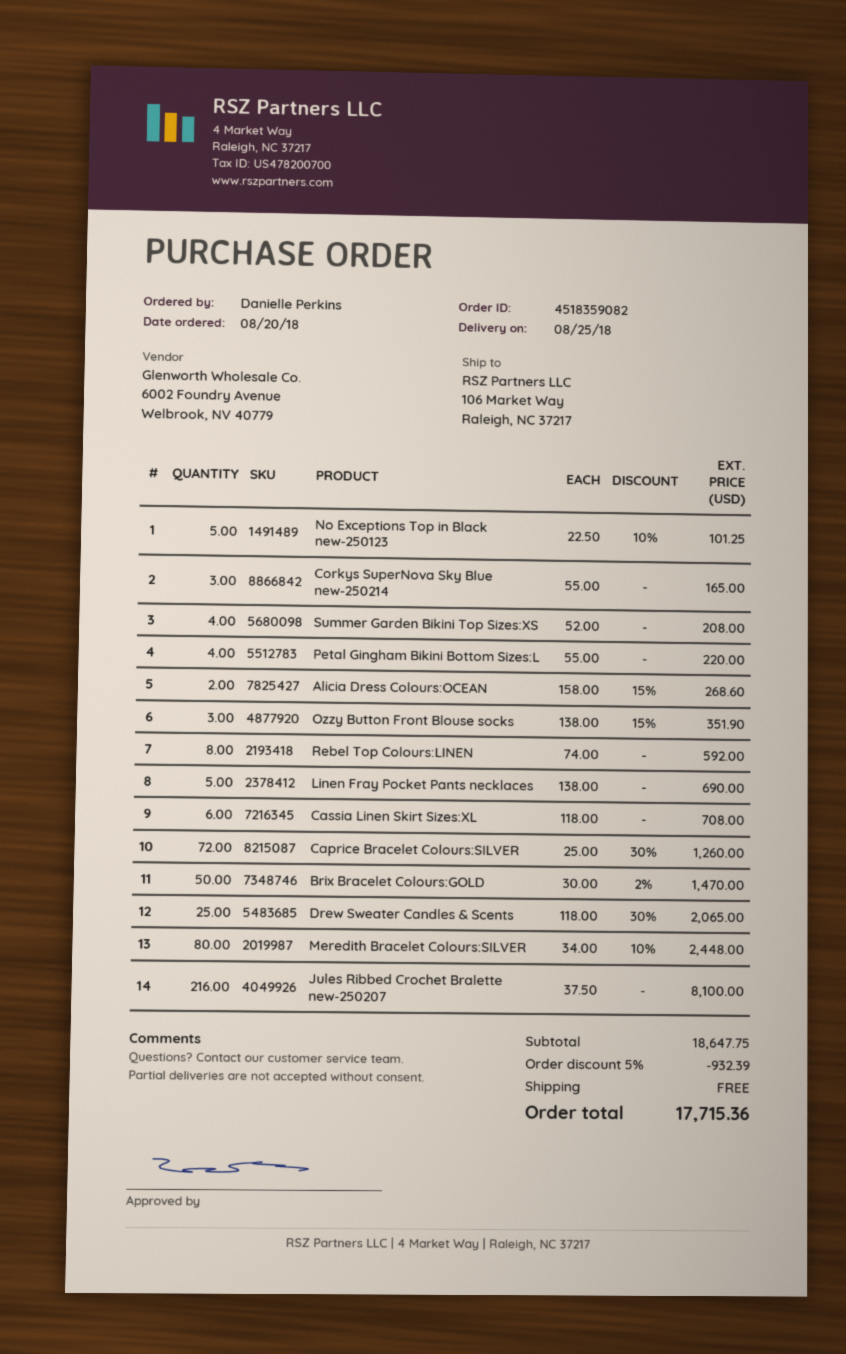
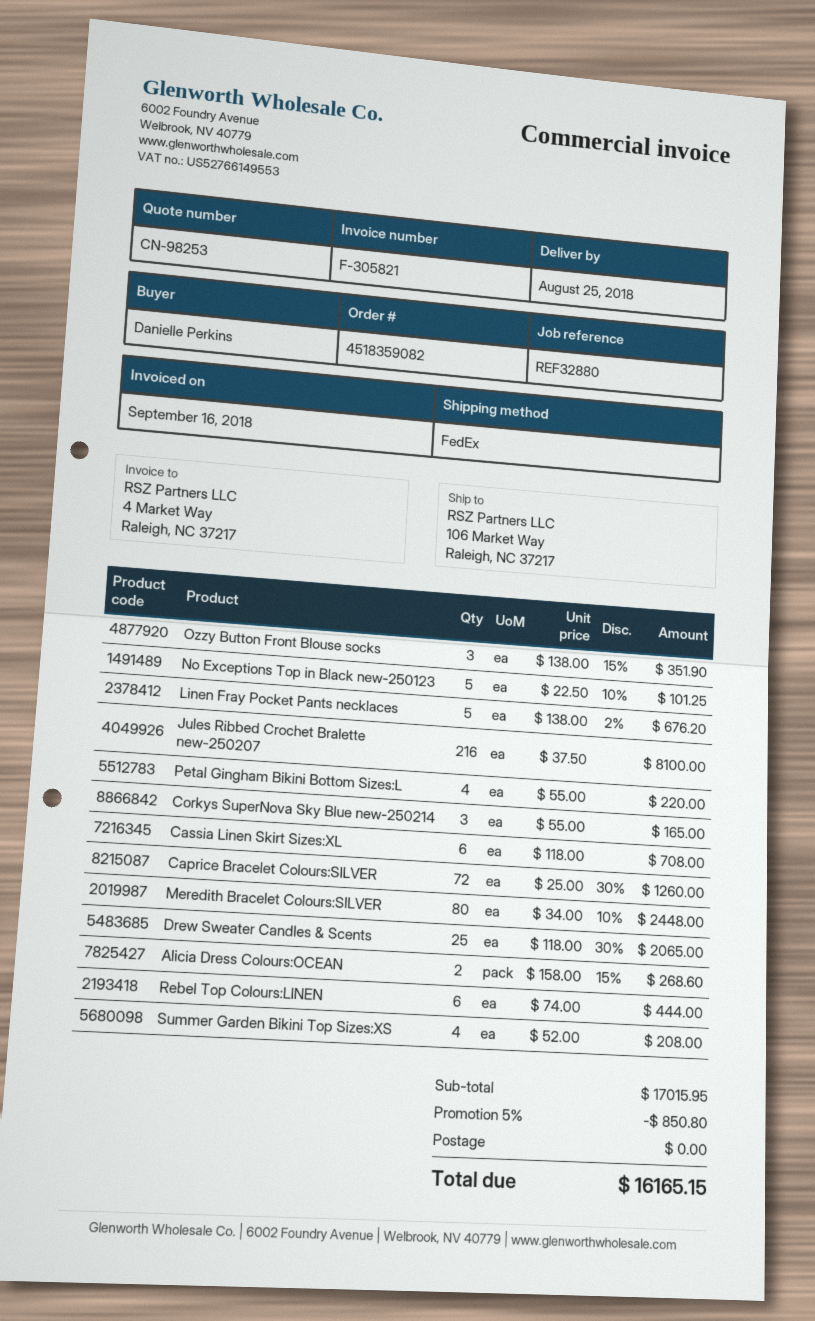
Rebel Top Colours:LINEN: 8 x 74.00 = 592.00 -> 6 x 74.00 = 444.00
Linen Fray Pocket Pants necklaces: 5 x 138.00 = 690.00 -> 5 x 138.00 - 2% = 676.20
Brix Bracelet Colours:GOLD: 50 x 30.00 - 2% = 1470.00 -> none
subtotal: 18647.75 -> 17015.95
discount: 5% = 932.39 -> 5% = 850.80
total: 17715.36 -> 16165.15

